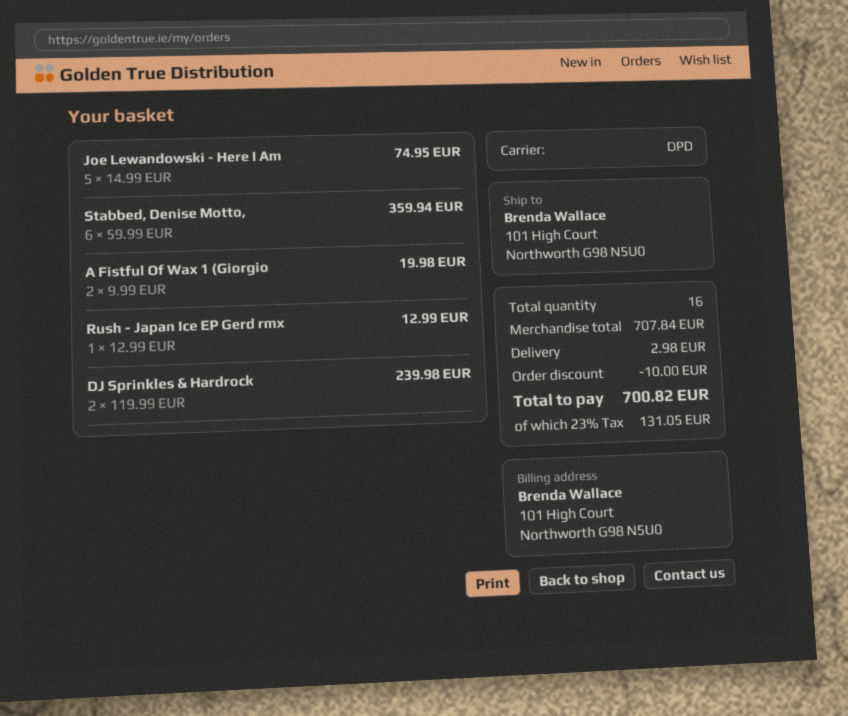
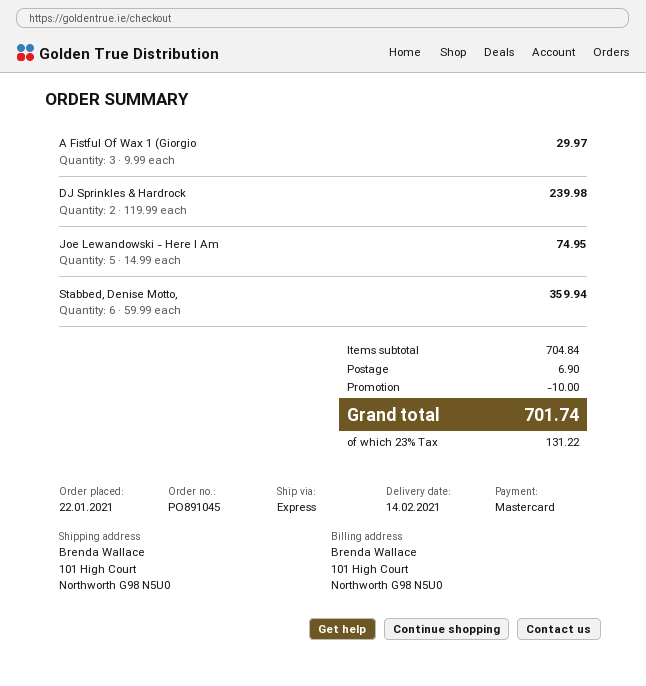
shipping method: DPD -> express
A Fistful Of Wax 1 (Giorgio: 2 x 9.99 = 19.98 -> 3 x 9.99 = 29.97
Rush - Japan Ice EP Gerd rmx: 1 x 12.99 = 12.99 -> none
subtotal: 707.84 -> 704.84
shipping: 2.98 -> 6.90
tax: 23% = 131.05 -> 23% = 131.22
total: 700.82 -> 701.74

